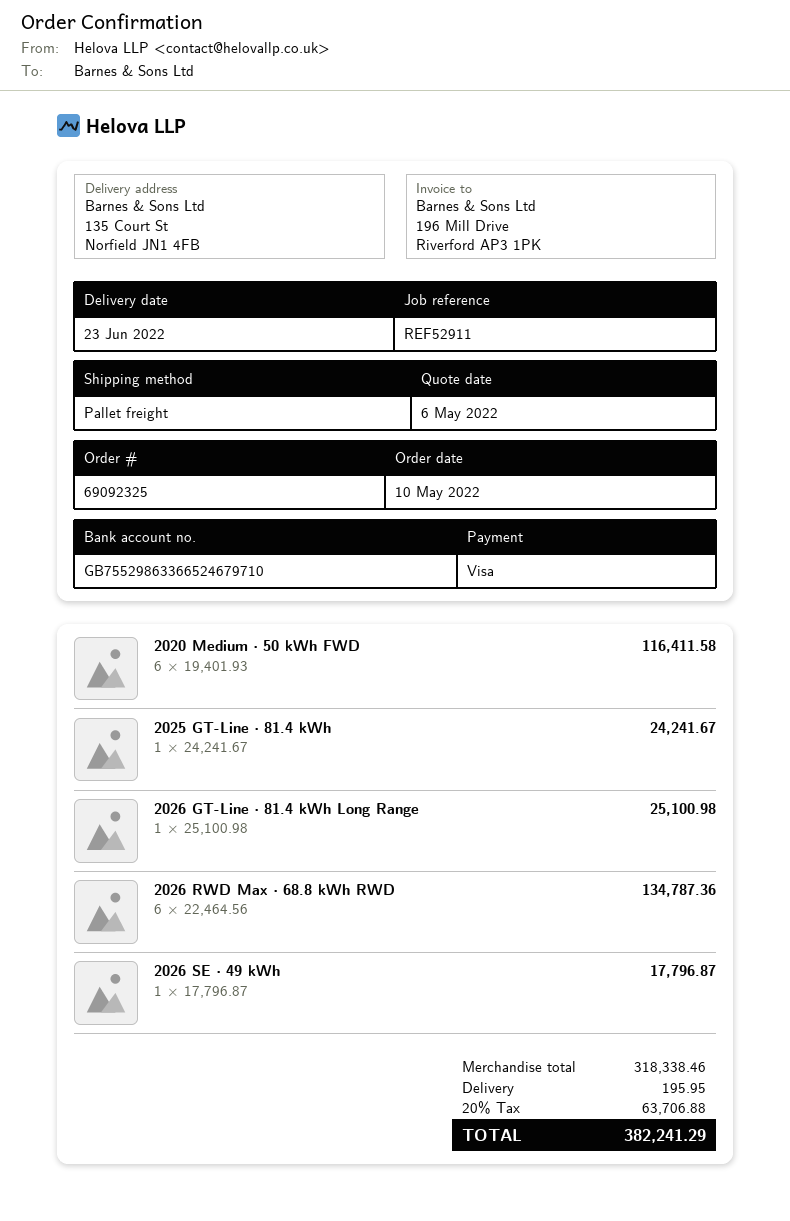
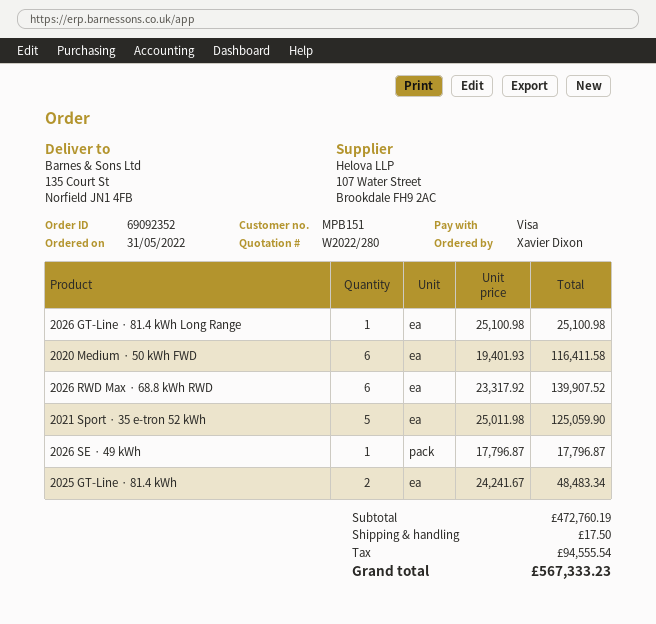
order number: 69092325 -> 69092352
order date: 2022-05-10 -> 2022-05-31
2025 GT-Line · 81.4 kWh: 1 x 24241.67 = 24241.67 -> 2 x 24241.67 = 48483.34
2026 RWD Max · 68.8 kWh RWD: 6 x 22464.56 = 134787.36 -> 6 x 23317.92 = 139907.52
2021 Sport · 35 e-tron 52 kWh: none -> 5 x 25011.98 = 125059.90
subtotal: 318338.46 -> 472760.19
shipping: 195.95 -> 17.50
tax: 63706.88 -> 94555.54
total: 382241.29 -> 567333.23

